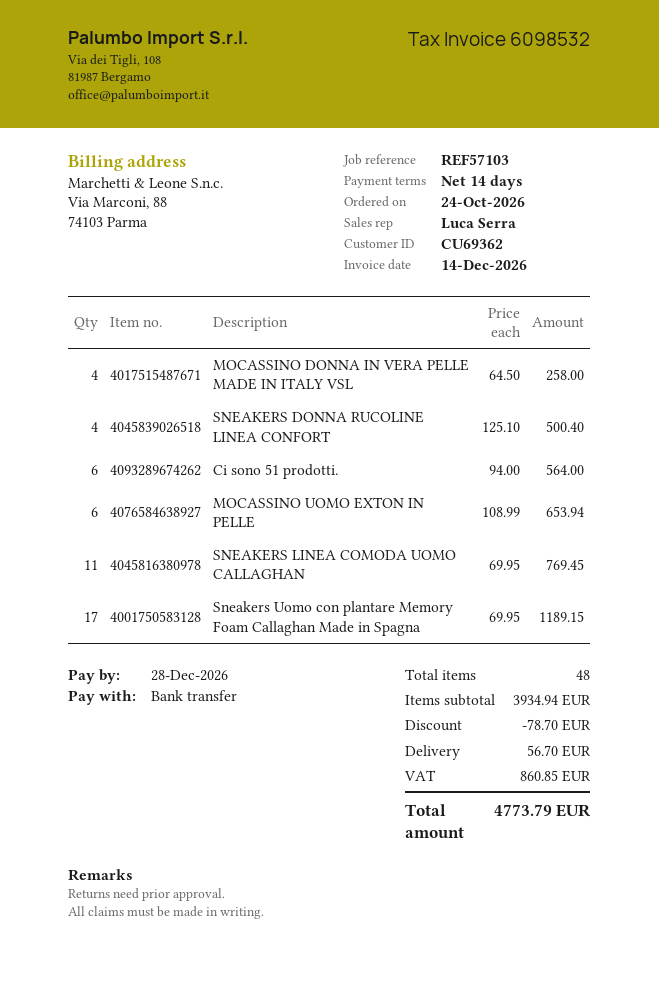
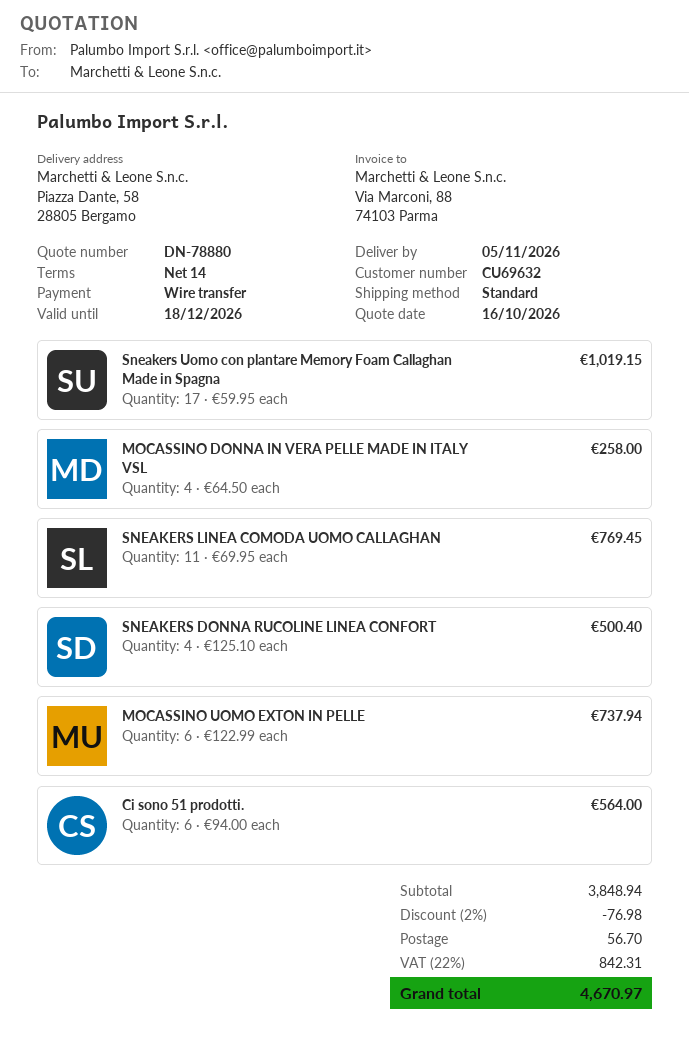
customer number: CU69362 -> CU69632
MOCASSINO UOMO EXTON IN PELLE: 6 x 108.99 = 653.94 -> 6 x 122.99 = 737.94
Sneakers Uomo con plantare Memory Foam Callaghan Made in Spagna: 17 x 69.95 = 1189.15 -> 17 x 59.95 = 1019.15
subtotal: 3934.94 -> 3848.94
discount: 78.70 -> 76.98
tax: 860.85 -> 842.31
total: 4773.79 -> 4670.97

